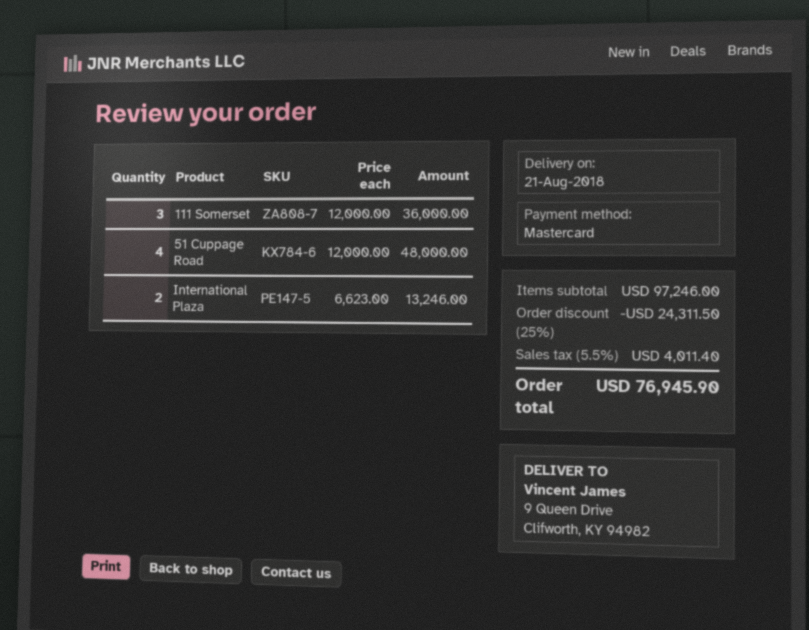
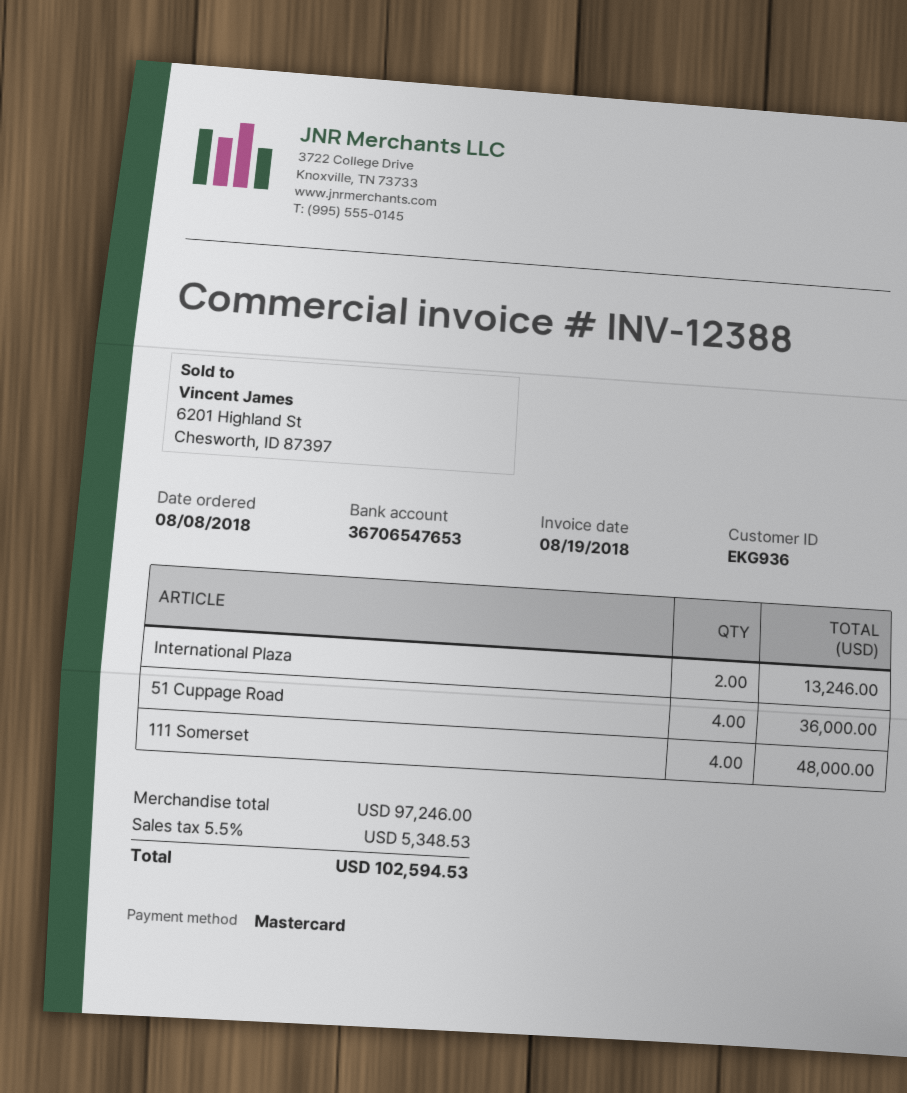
111 Somerset: 3 for 36000.00 -> 4 for 48000.00
51 Cuppage Road: 4 for 48000.00 -> 4 for 36000.00
discount: 25% = 24311.50 -> none
tax: 5.5% = 4011.40 -> 5.5% = 5348.53
total: 76945.90 -> 102594.53

